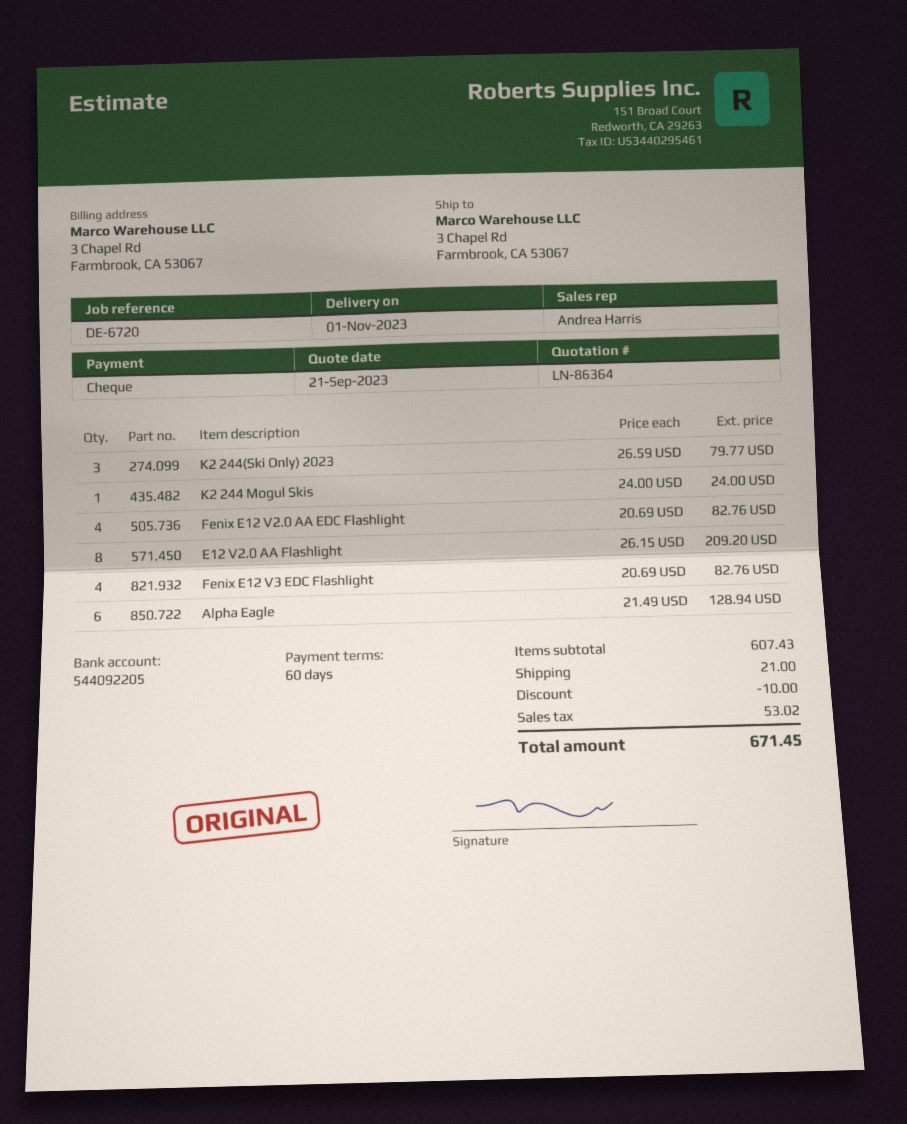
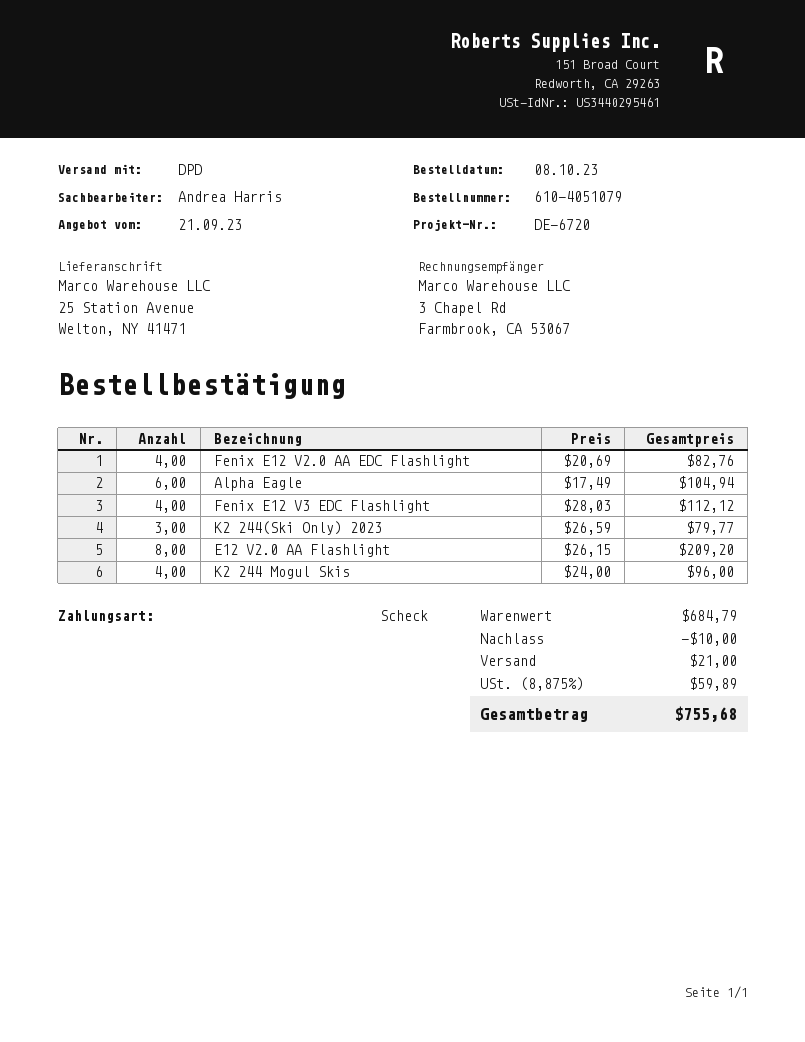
ship to: 3 Chapel Rd, Farmbrook, CA 53067 -> 25 Station Avenue, Welton, NY 41471
K2 244 Mogul Skis: 1 x 24.00 = 24.00 -> 4 x 24.00 = 96.00
Fenix E12 V3 EDC Flashlight: 4 x 20.69 = 82.76 -> 4 x 28.03 = 112.12
Alpha Eagle: 6 x 21.49 = 128.94 -> 6 x 17.49 = 104.94
subtotal: 607.43 -> 684.79
tax: 53.02 -> 59.89
total: 671.45 -> 755.68

